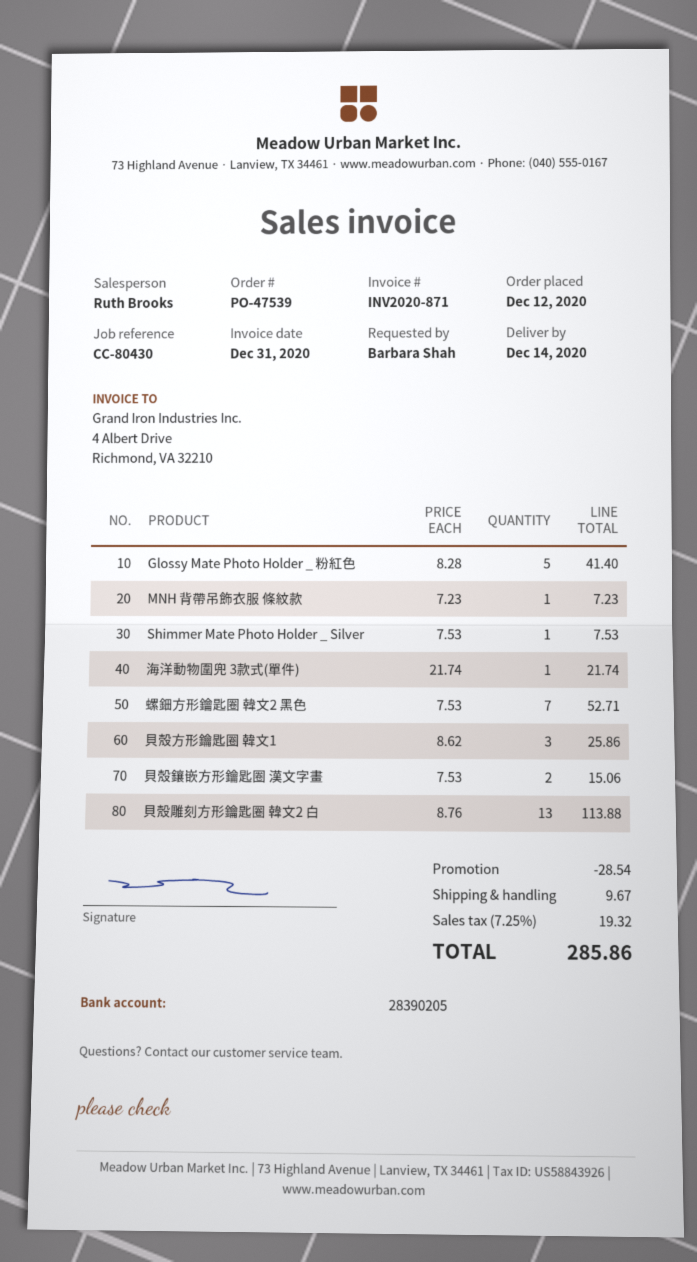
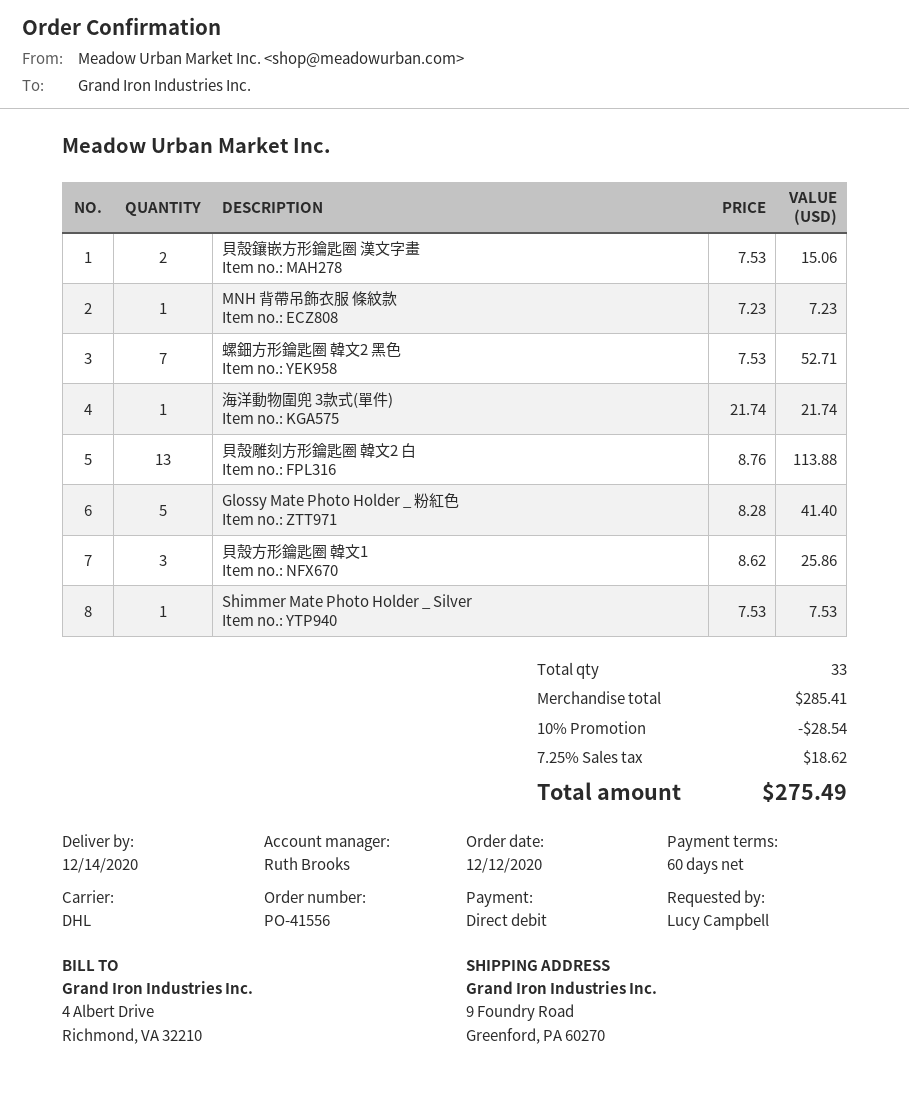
order number: PO-47539 -> PO-41556
ordered by: Barbara Shah -> Lucy Campbell
shipping: 9.67 -> none
tax: 7.25% = 19.32 -> 7.25% = 18.62
total: 285.86 -> 275.49

